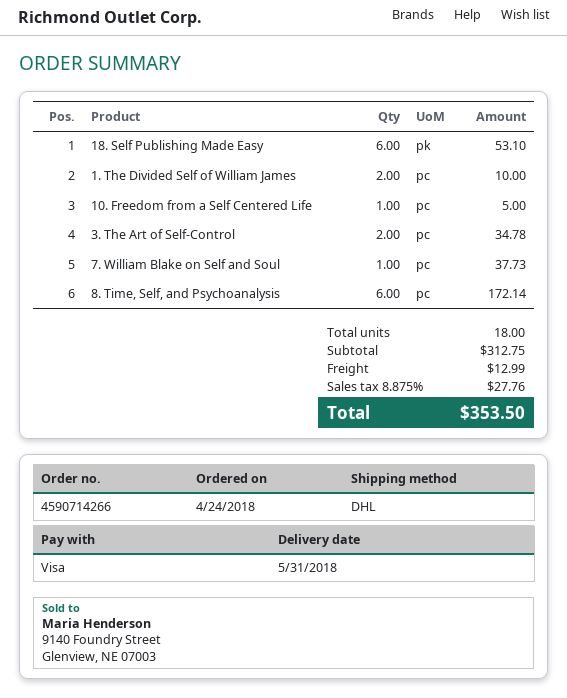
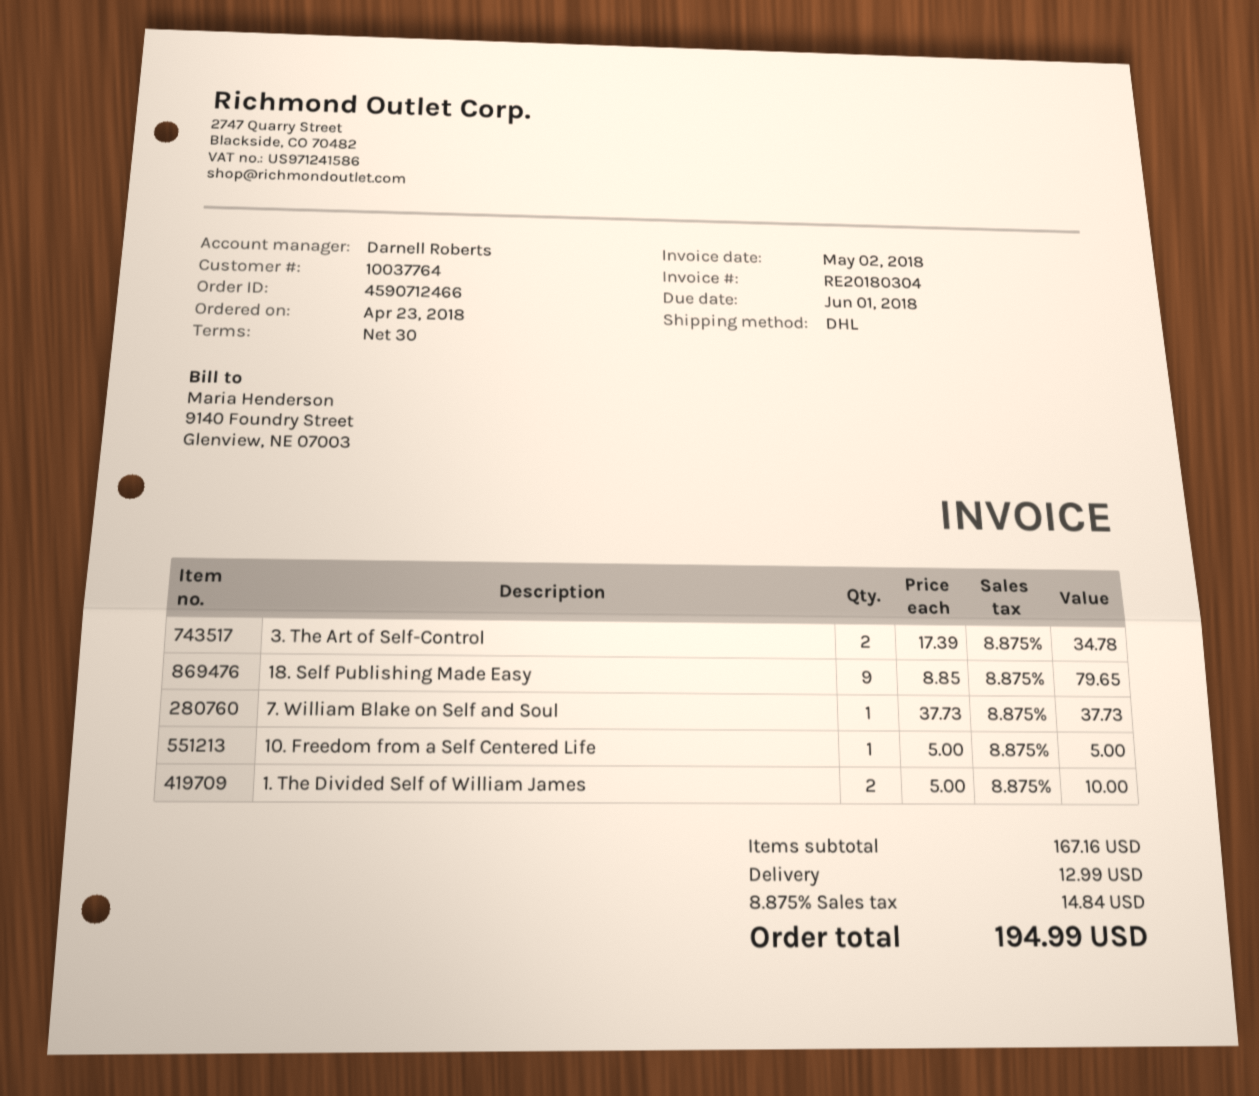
order number: 4590714266 -> 4590712466
order date: 2018-04-24 -> 2018-04-23
18. Self Publishing Made Easy: 6 for 53.10 -> 9 for 79.65
8. Time, Self, and Psychoanalysis: 6 for 172.14 -> none
subtotal: 312.75 -> 167.16
tax: 8.875% = 27.76 -> 8.875% = 14.84
total: 353.50 -> 194.99

